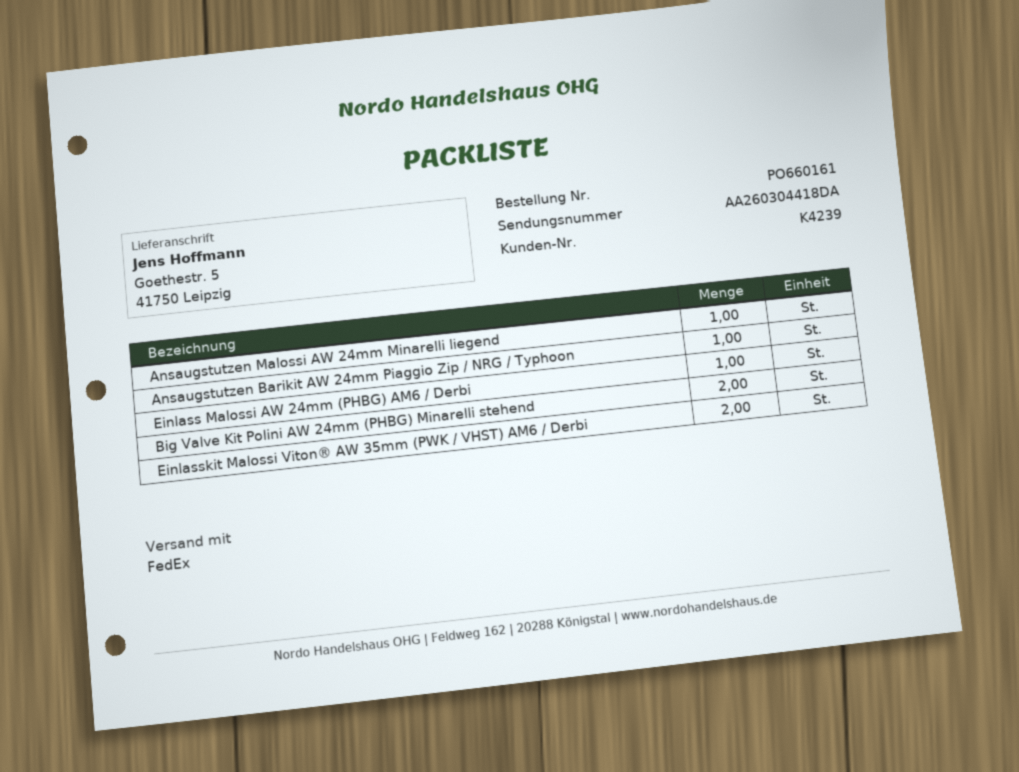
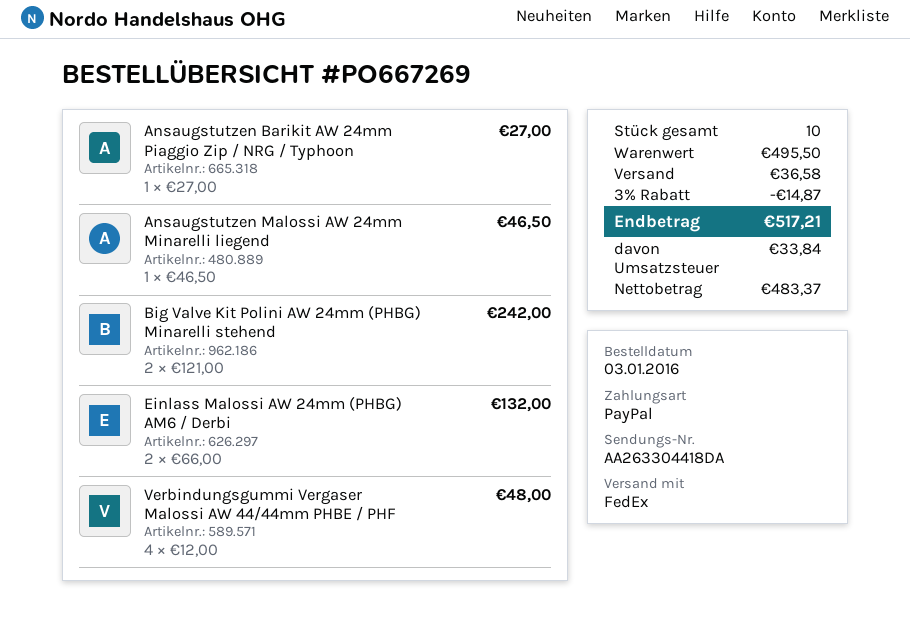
order number: PO660161 -> PO667269
tracking number: AA260304418DA -> AA263304418DA
Einlass Malossi AW 24mm (PHBG) AM6 / Derbi: 1 -> 2
Einlasskit Malossi Viton® AW 35mm (PWK / VHST) AM6 / Derbi: 2 -> none
Verbindungsgummi Vergaser Malossi AW 44/44mm PHBE / PHF: none -> 4

